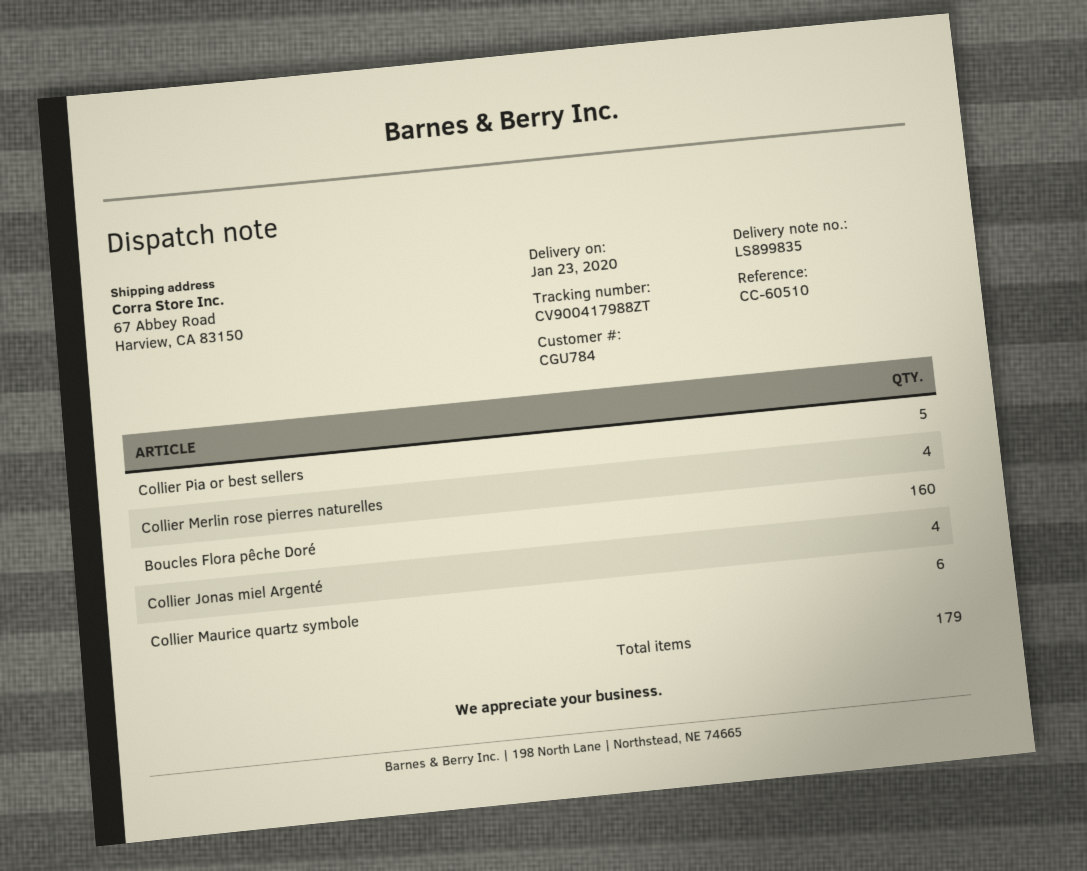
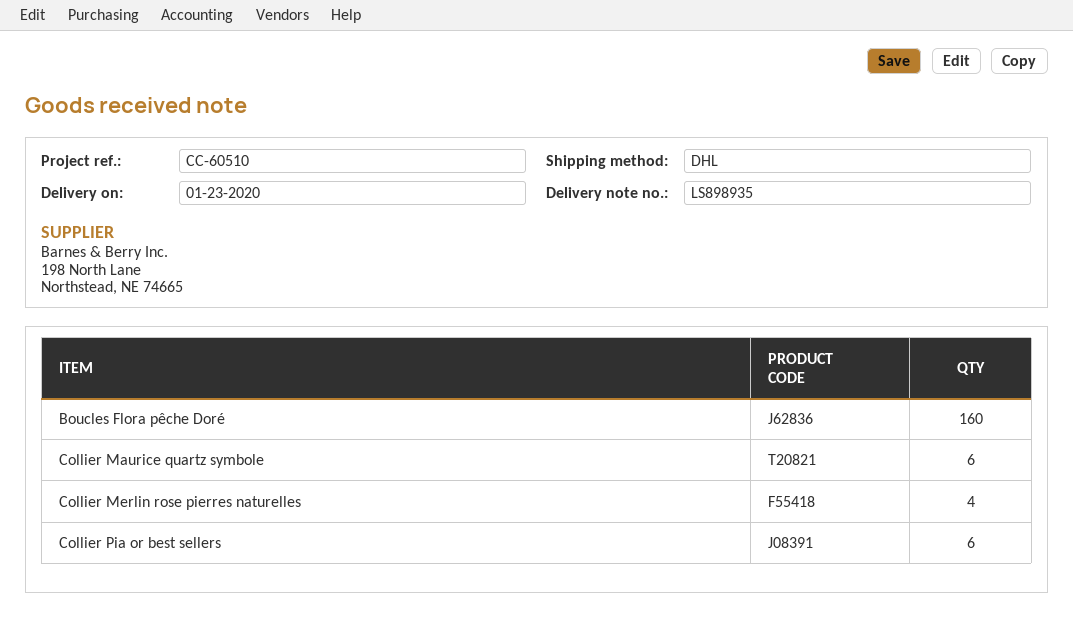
delivery note number: LS899835 -> LS898935
Collier Pia or best sellers: 5 -> 6
Collier Jonas miel Argenté: 4 -> none

